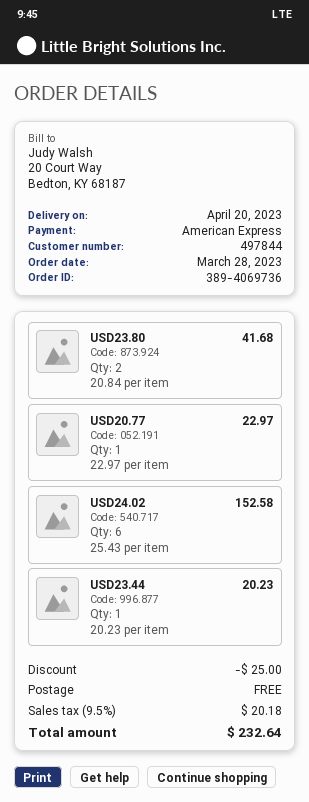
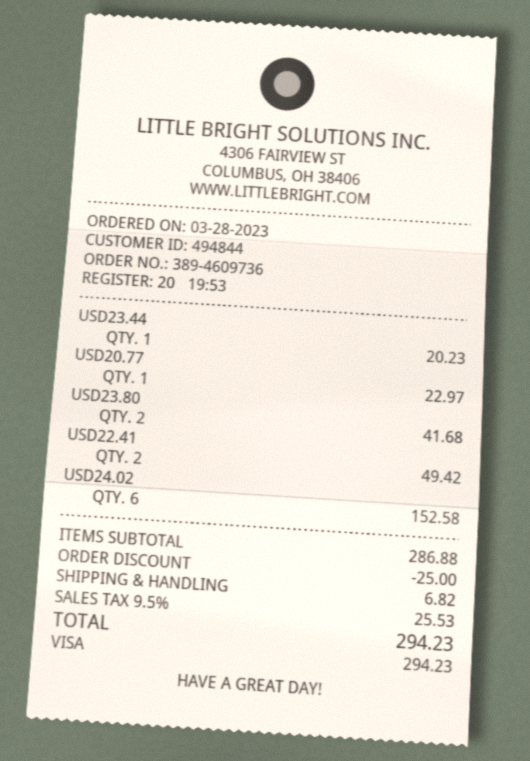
order number: 389-4069736 -> 389-4609736
customer number: 497844 -> 494844
payment method: American Express -> Visa
USD22.41: none -> 2 for 49.42
shipping: 0.00 -> 6.82
tax: 9.5% = 20.18 -> 9.5% = 25.53
total: 232.64 -> 294.23

